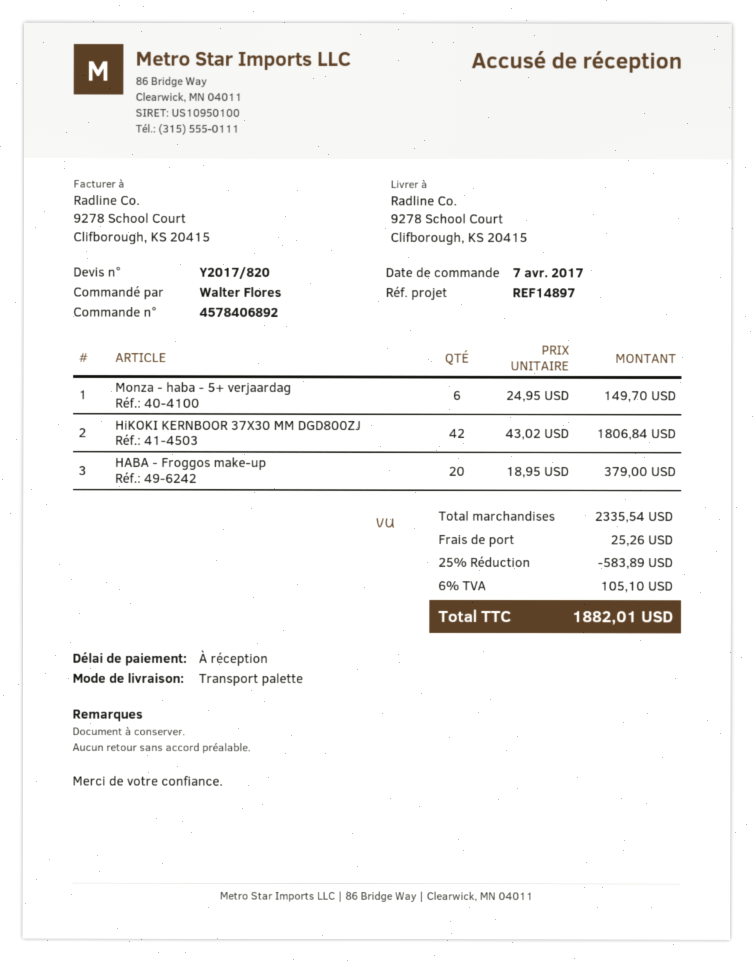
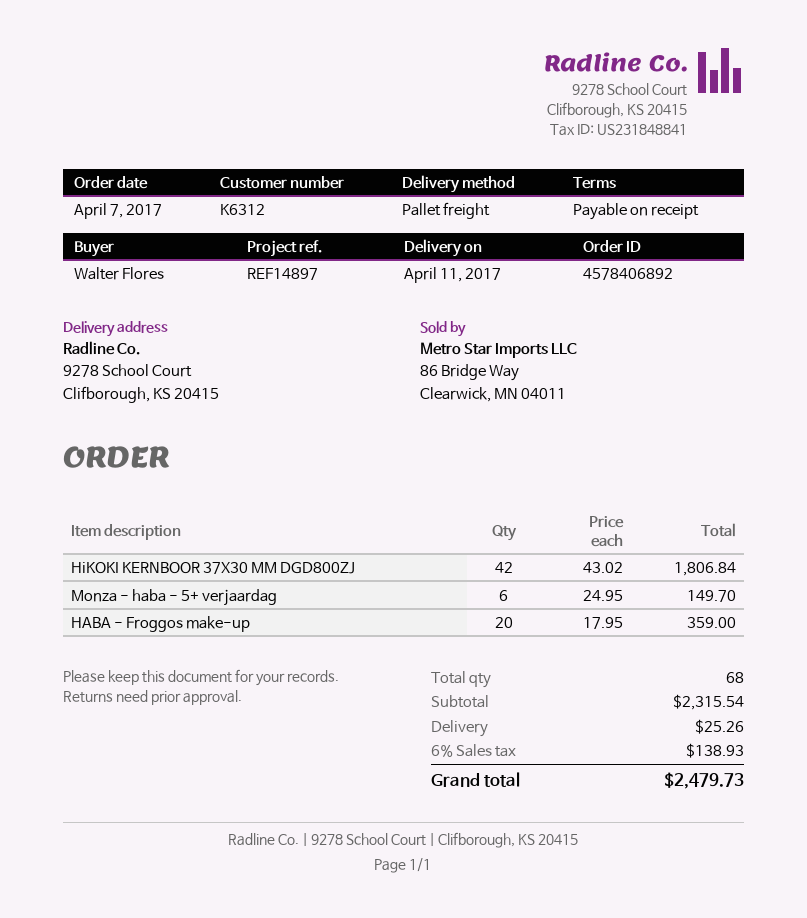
HABA - Froggos make-up: 20 x 18.95 = 379.00 -> 20 x 17.95 = 359.00
subtotal: 2335.54 -> 2315.54
discount: 25% = 583.89 -> none
tax: 6% = 105.10 -> 6% = 138.93
total: 1882.01 -> 2479.73

